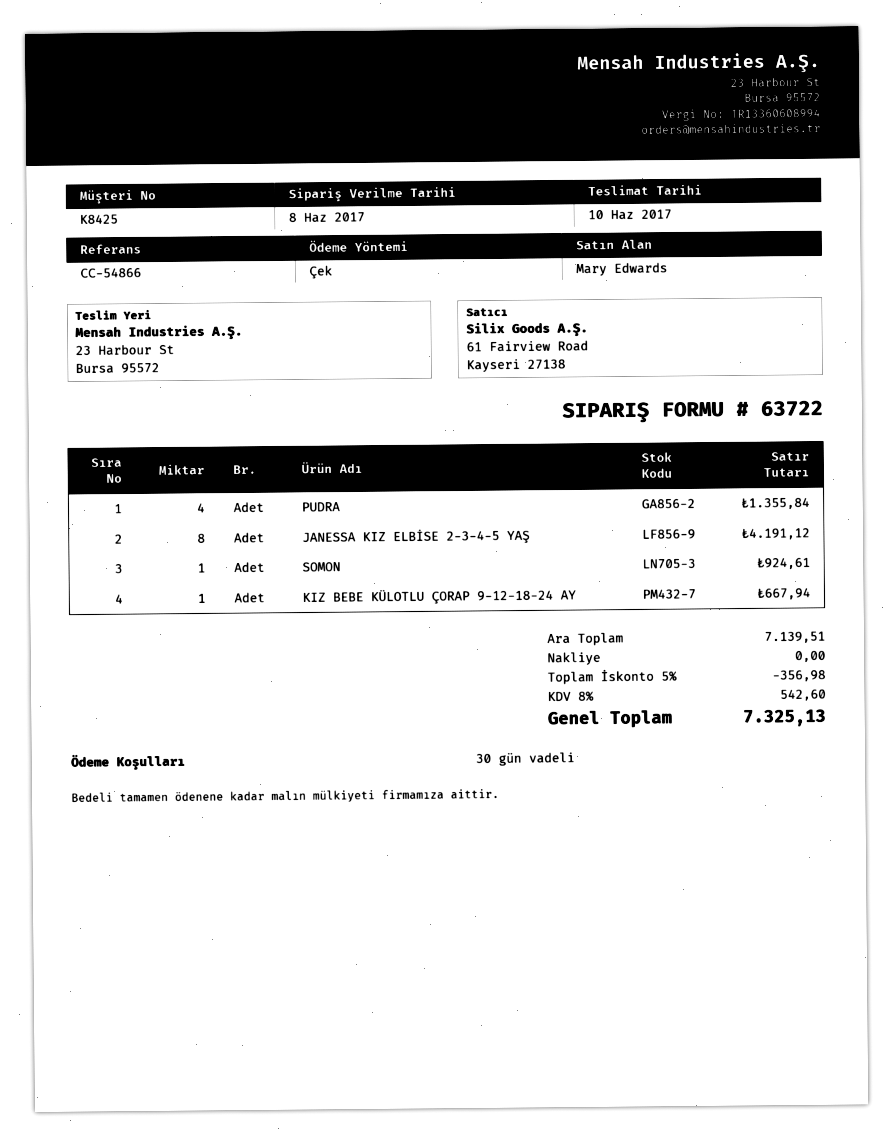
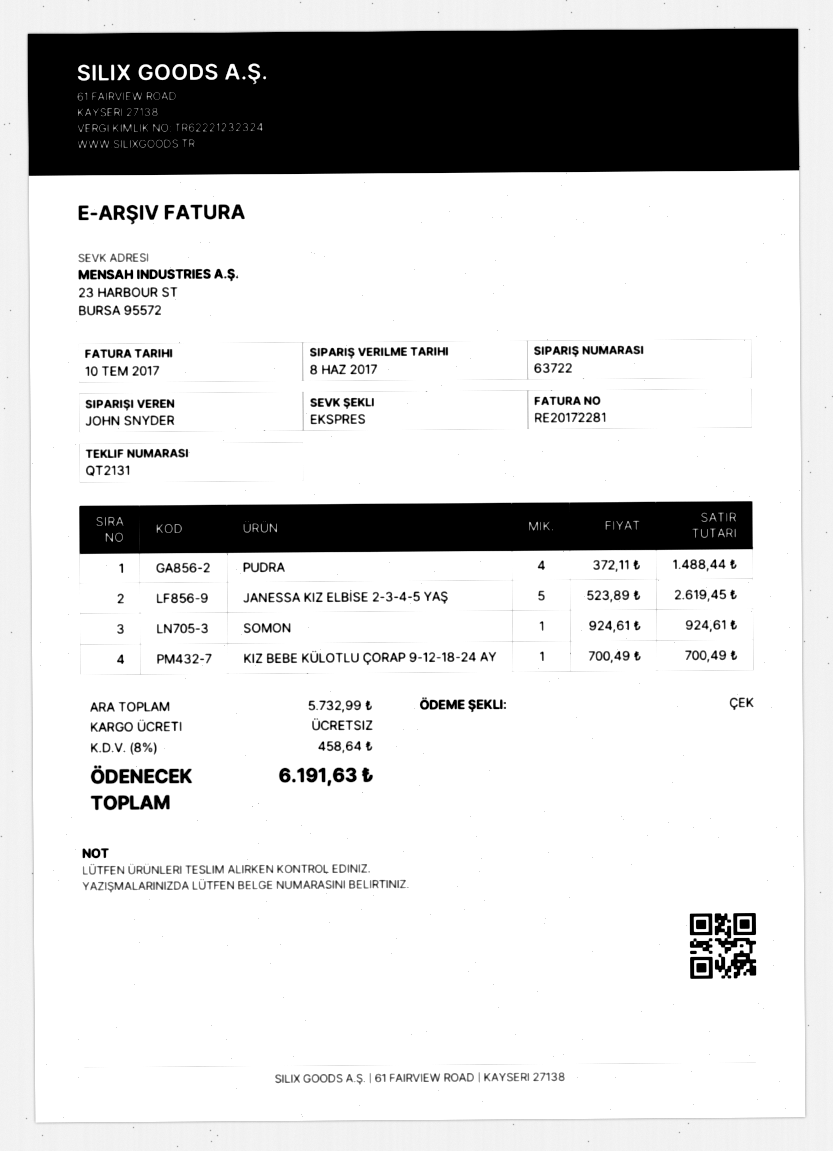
ordered by: Mary Edwards -> JOHN SNYDER
PUDRA: 4 for 1355.84 -> 4 for 1488.44
JANESSA KIZ ELBİSE 2-3-4-5 YAŞ: 8 for 4191.12 -> 5 for 2619.45
KIZ BEBE KÜLOTLU ÇORAP 9-12-18-24 AY: 1 for 667.94 -> 1 for 700.49
subtotal: 7139.51 -> 5732.99
discount: 5% = 356.98 -> none
tax: 8% = 542.60 -> 8% = 458.64
total: 7325.13 -> 6191.63

